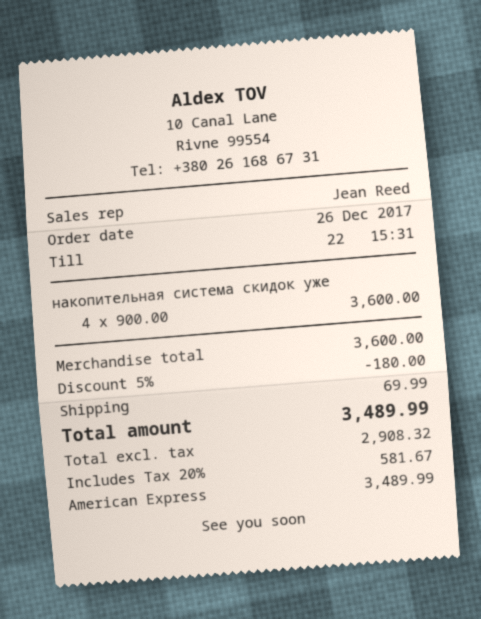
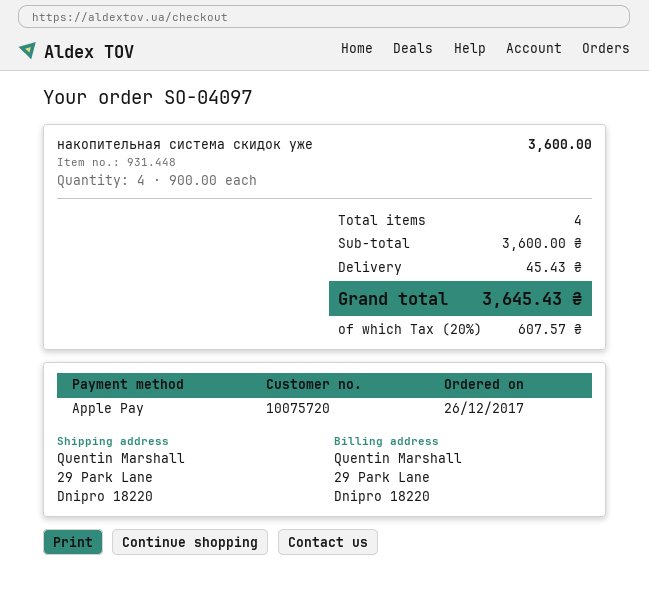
payment method: American Express -> Apple Pay
discount: 5% = 180.00 -> none
shipping: 69.99 -> 45.43
tax: 20% = 581.67 -> 20% = 607.57
total: 3489.99 -> 3645.43

